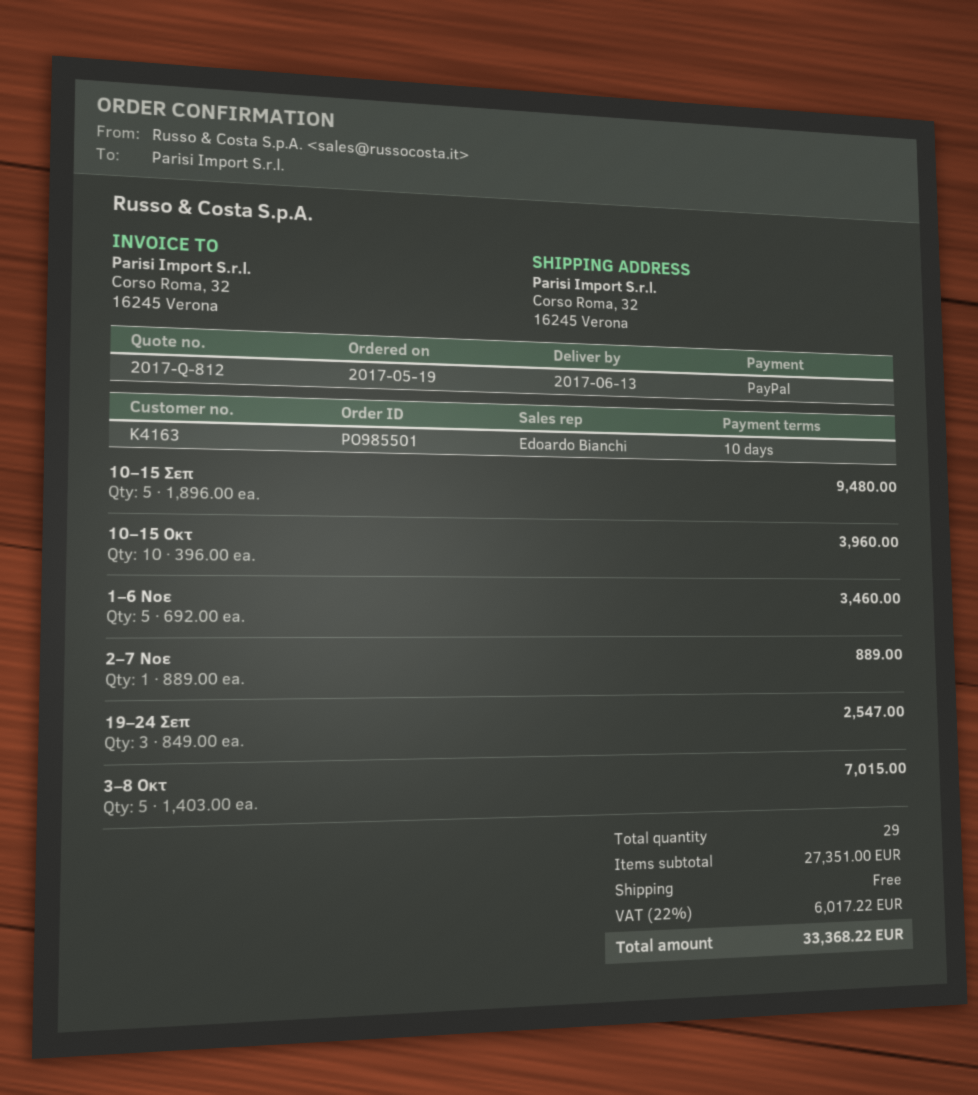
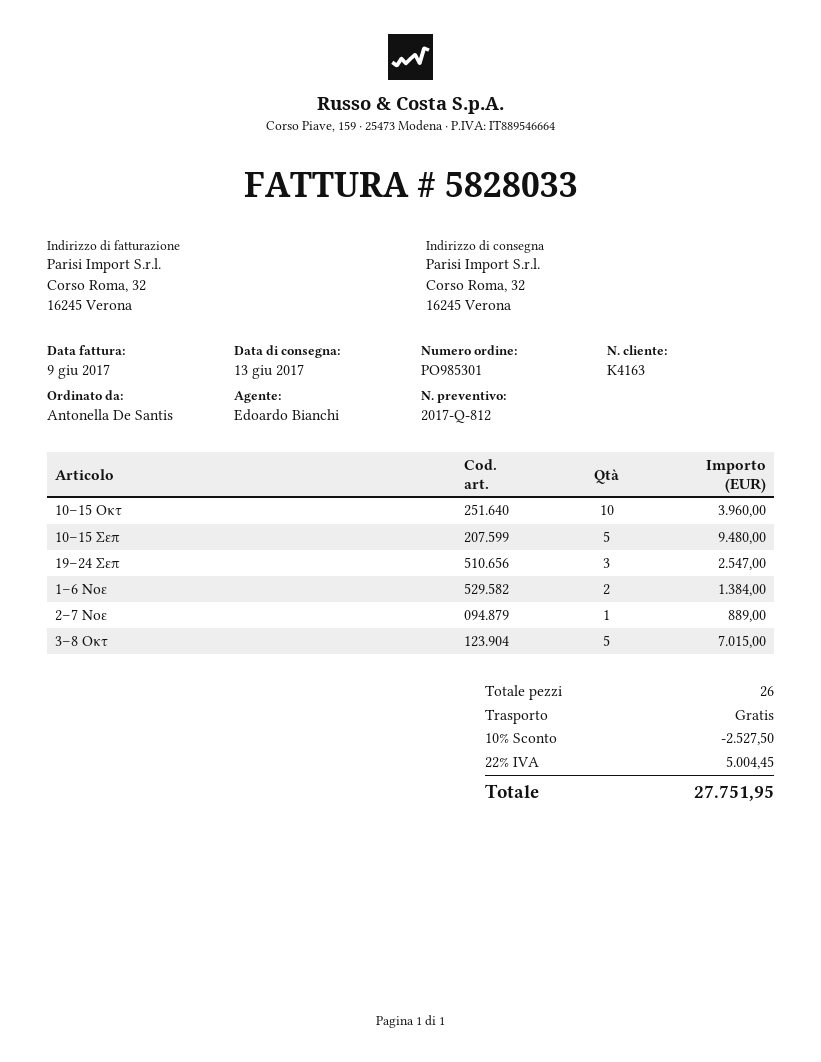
order number: PO985501 -> PO985301
1–6 Νοε: 5 for 3460.00 -> 2 for 1384.00
total quantity: 29 -> 26
discount: none -> 10% = 2527.50
tax: 22% = 6017.22 -> 22% = 5004.45
total: 33368.22 -> 27751.95

